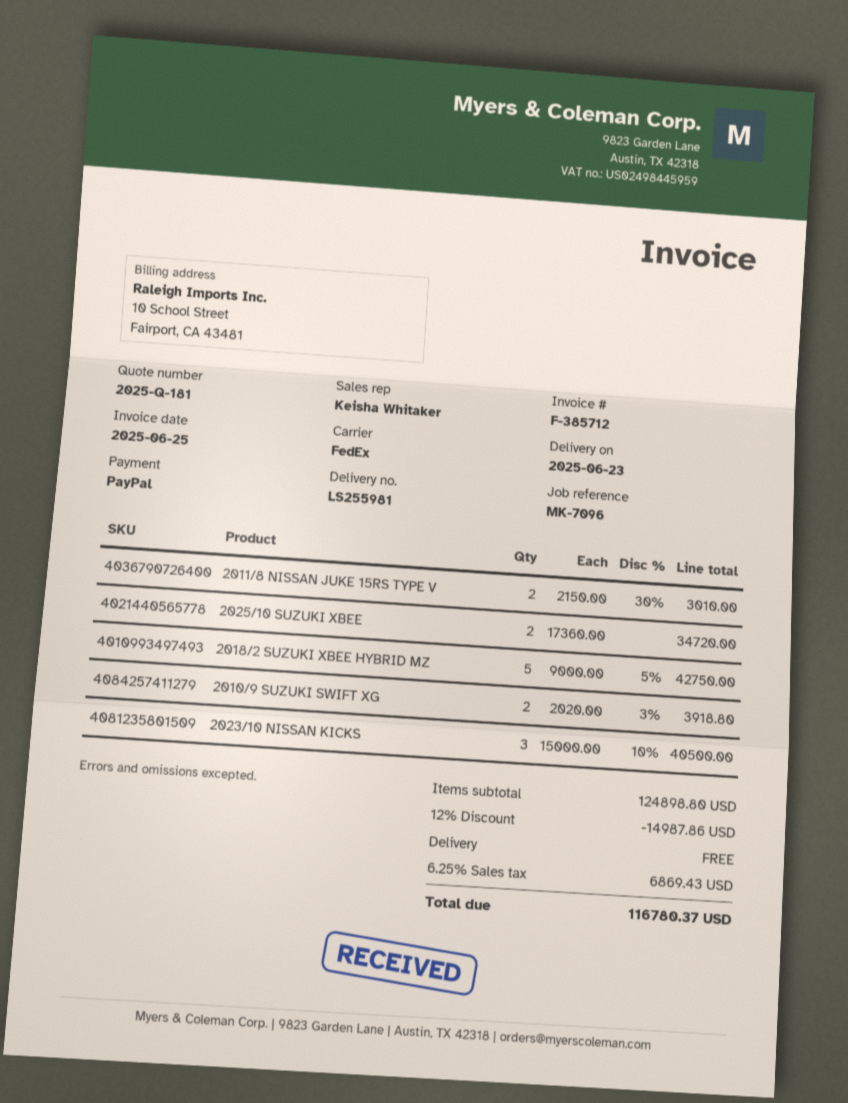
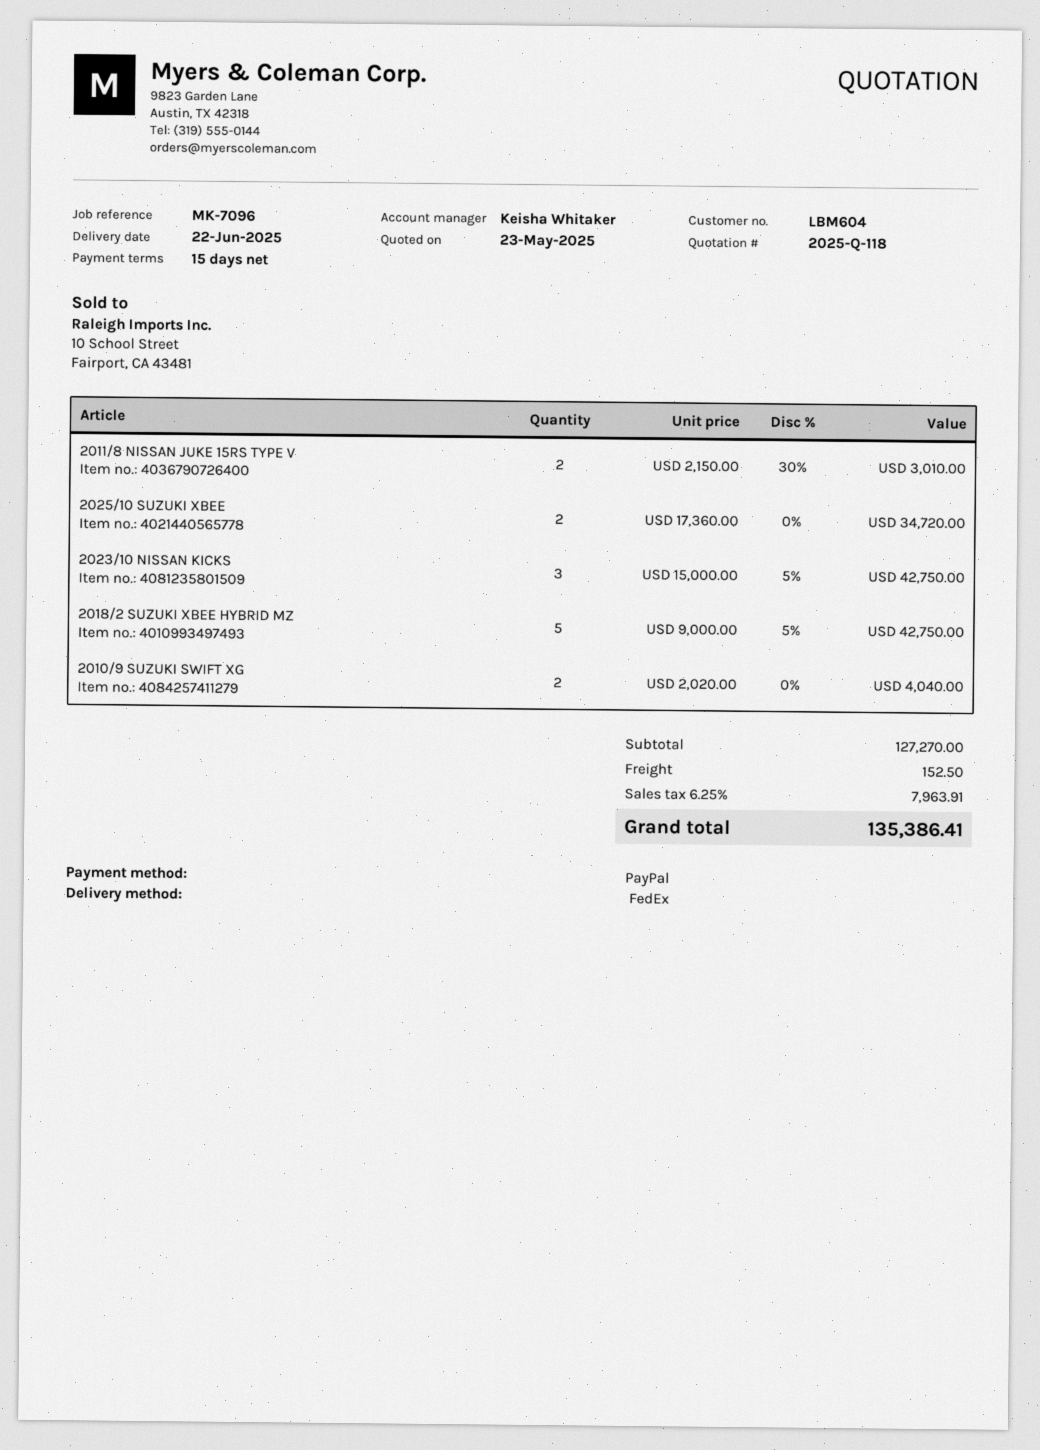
quote number: 2025-Q-181 -> 2025-Q-118
delivery date: 2025-06-23 -> 2025-06-22
2010/9 SUZUKI SWIFT XG: 2 x 2020.00 - 3% = 3918.80 -> 2 x 2020.00 = 4040.00
2023/10 NISSAN KICKS: 3 x 15000.00 - 10% = 40500.00 -> 3 x 15000.00 - 5% = 42750.00
subtotal: 124898.80 -> 127270.00
discount: 12% = 14987.86 -> none
shipping: 0.00 -> 152.50
tax: 6.25% = 6869.43 -> 6.25% = 7963.91
total: 116780.37 -> 135386.41

